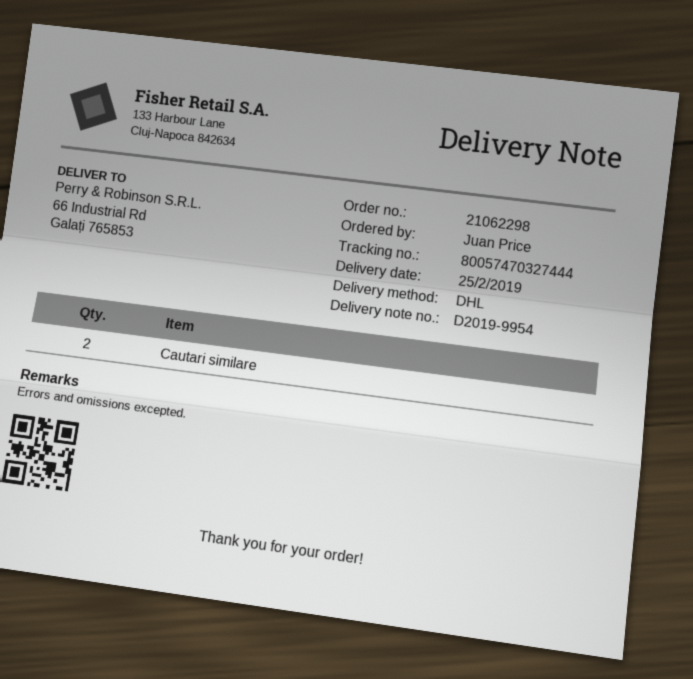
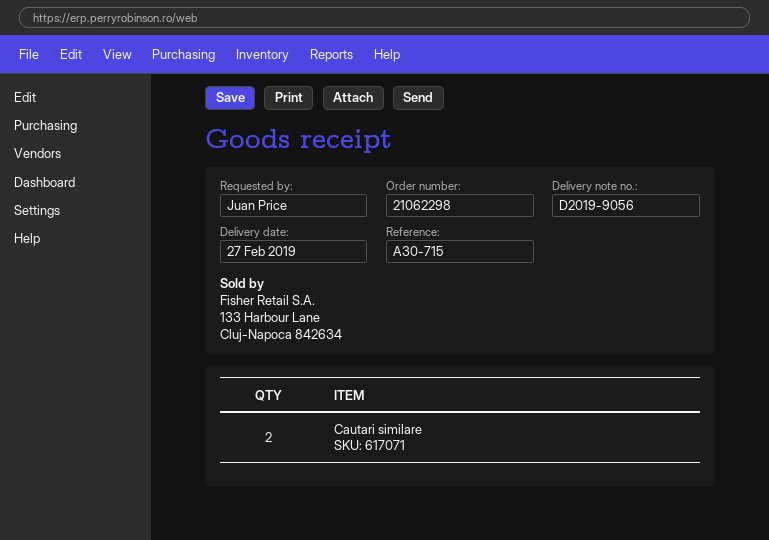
delivery note number: D2019-9954 -> D2019-9056
delivery date: 2019-02-25 -> 2019-02-27

